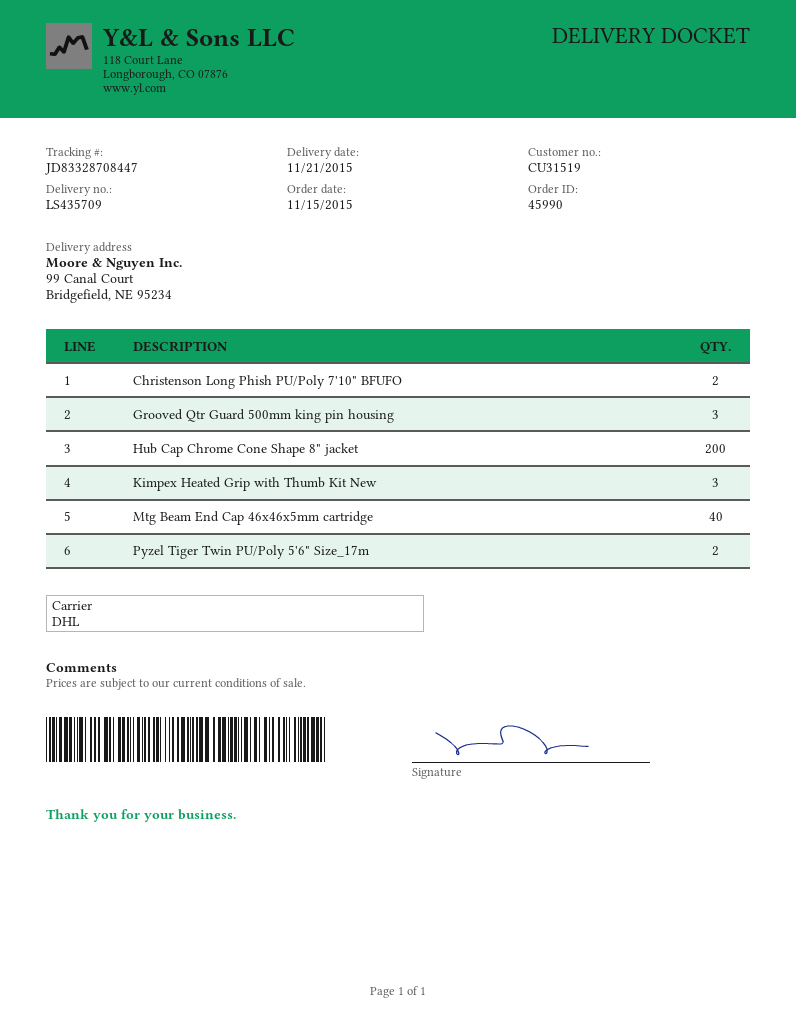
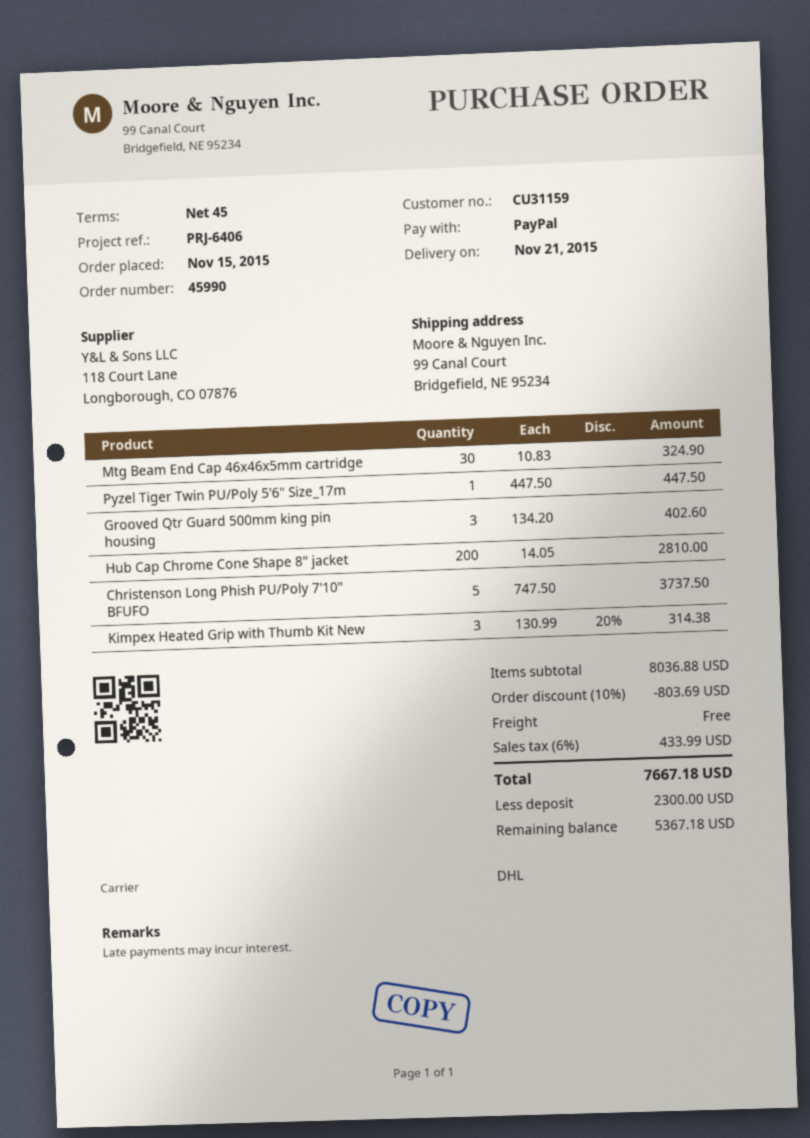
customer number: CU31519 -> CU31159
Christenson Long Phish PU/Poly 7'10" BFUFO: 2 -> 5
Mtg Beam End Cap 46x46x5mm cartridge: 40 -> 30
Pyzel Tiger Twin PU/Poly 5'6" Size_17m: 2 -> 1

